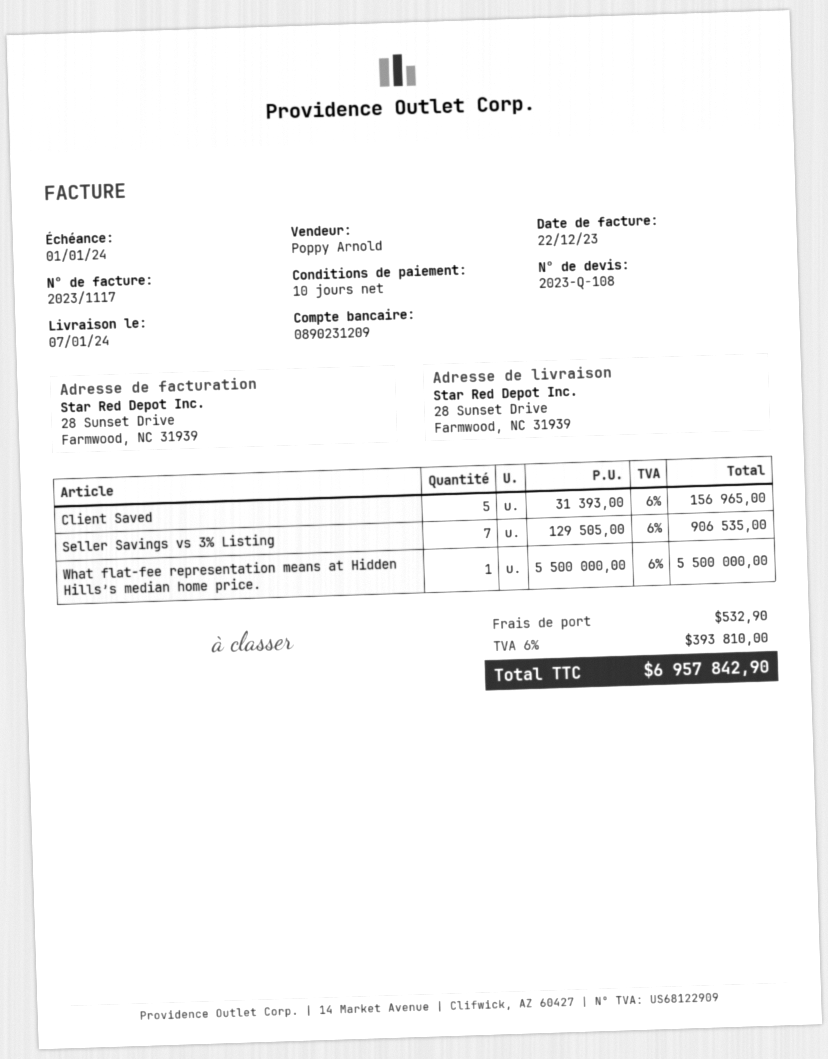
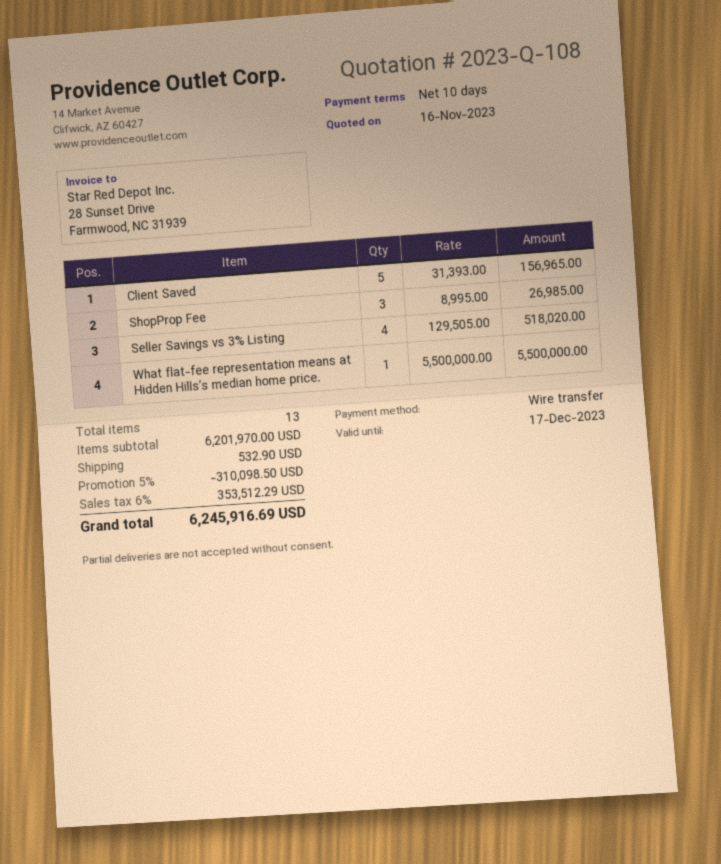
Seller Savings vs 3% Listing: 7 x 129505.00 = 906535.00 -> 4 x 129505.00 = 518020.00
ShopProp Fee: none -> 3 x 8995.00 = 26985.00
discount: none -> 5% = 310098.50
tax: 6% = 393810.00 -> 6% = 353512.29
total: 6957842.90 -> 6245916.69

